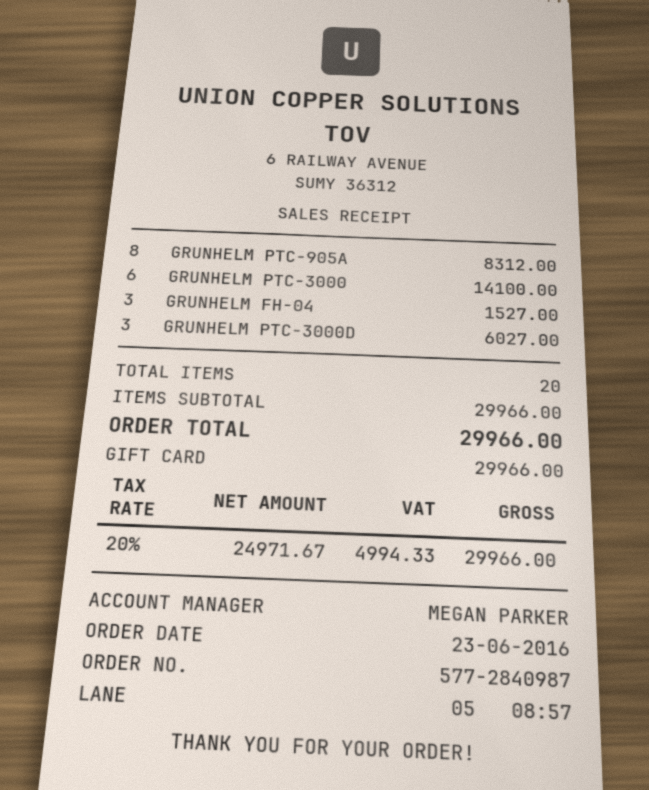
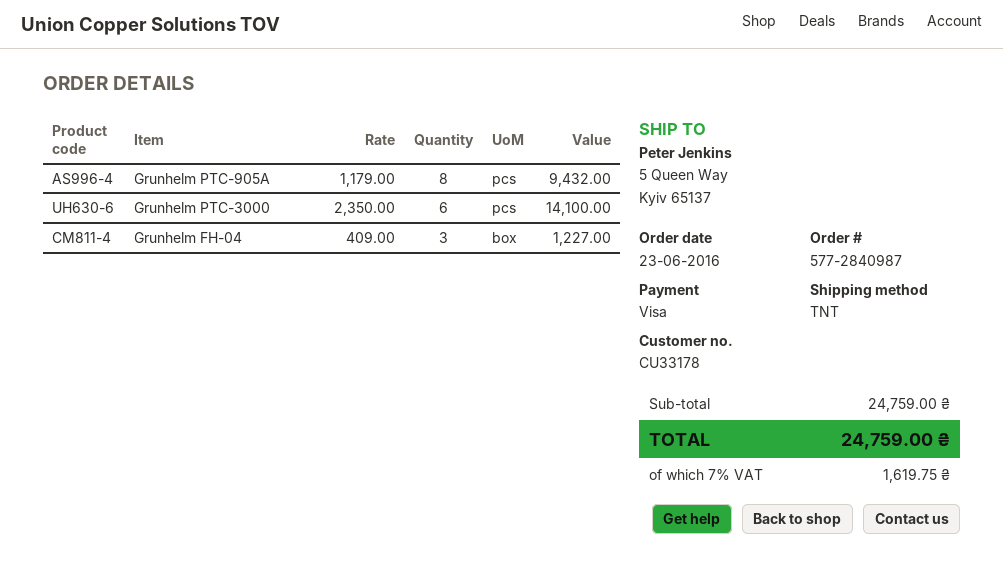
payment method: gift card -> Visa
GRUNHELM PTC-905A: 8 for 8312.00 -> 8 for 9432.00
GRUNHELM FH-04: 3 for 1527.00 -> 3 for 1227.00
GRUNHELM РТС-3000D: 3 for 6027.00 -> none
subtotal: 29966.00 -> 24759.00
tax: 20% = 4994.33 -> 7% = 1619.75
total: 29966.00 -> 24759.00

